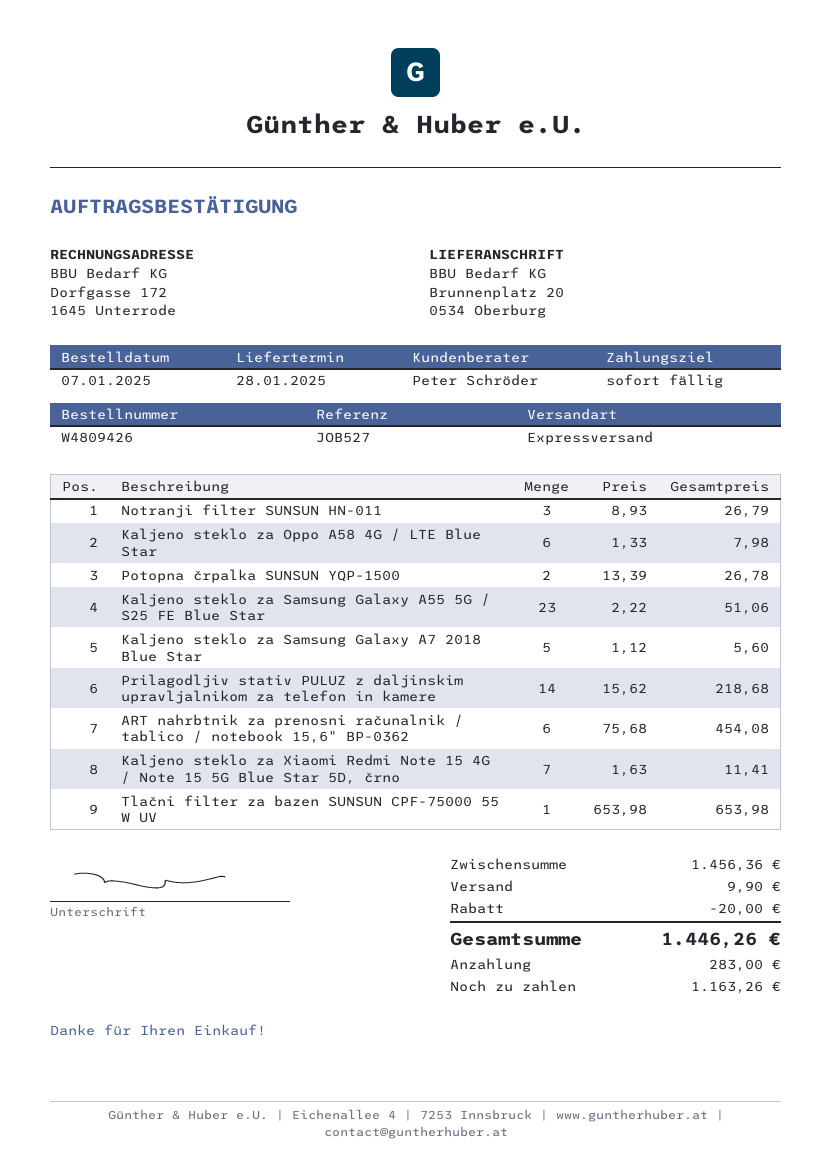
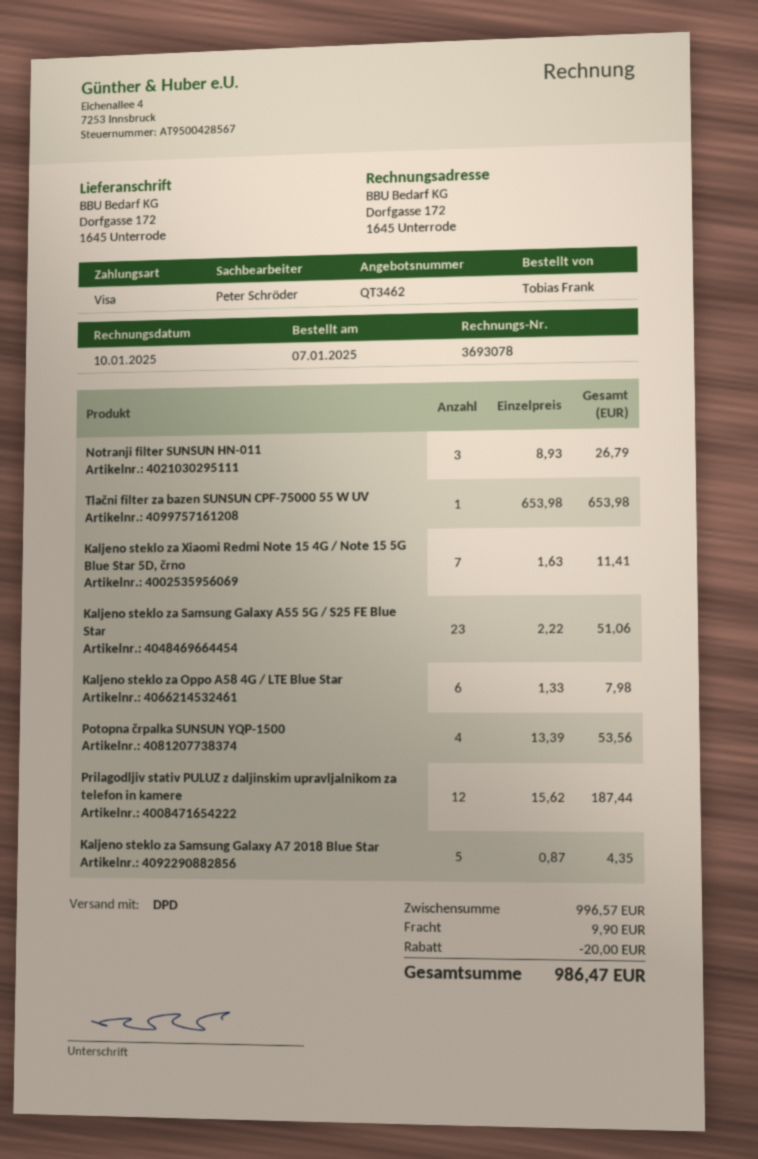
shipping method: express -> DPD
ship to: Brunnenplatz 20, 0534 Oberburg -> Dorfgasse 172, 1645 Unterrode
Potopna črpalka SUNSUN YQP-1500: 2 x 13.39 = 26.78 -> 4 x 13.39 = 53.56
Kaljeno steklo za Samsung Galaxy A7 2018 Blue Star: 5 x 1.12 = 5.60 -> 5 x 0.87 = 4.35
Prilagodljiv stativ PULUZ z daljinskim upravljalnikom za telefon in kamere: 14 x 15.62 = 218.68 -> 12 x 15.62 = 187.44
ART nahrbtnik za prenosni računalnik / tablico / notebook 15,6" BP-0362: 6 x 75.68 = 454.08 -> none
subtotal: 1456.36 -> 996.57
total: 1446.26 -> 986.47

